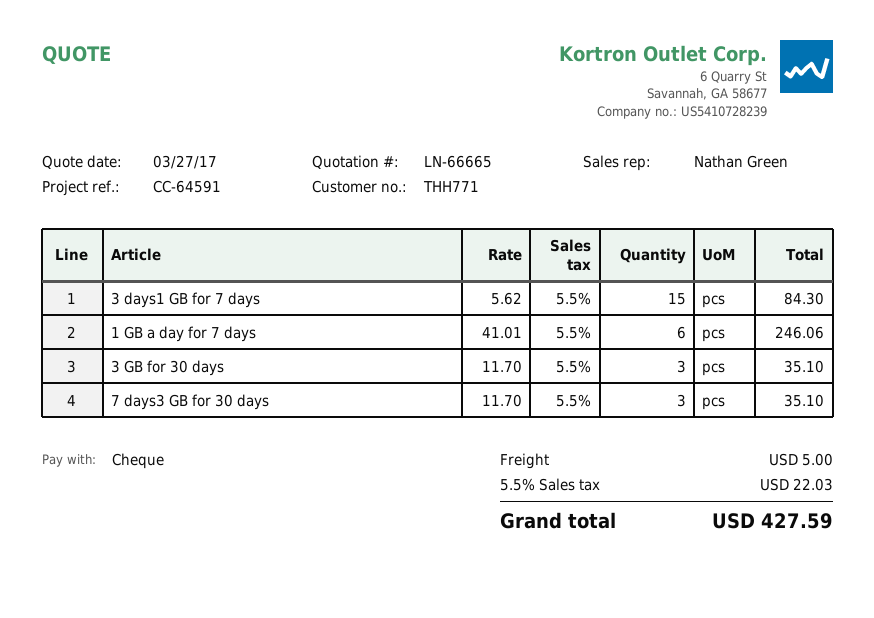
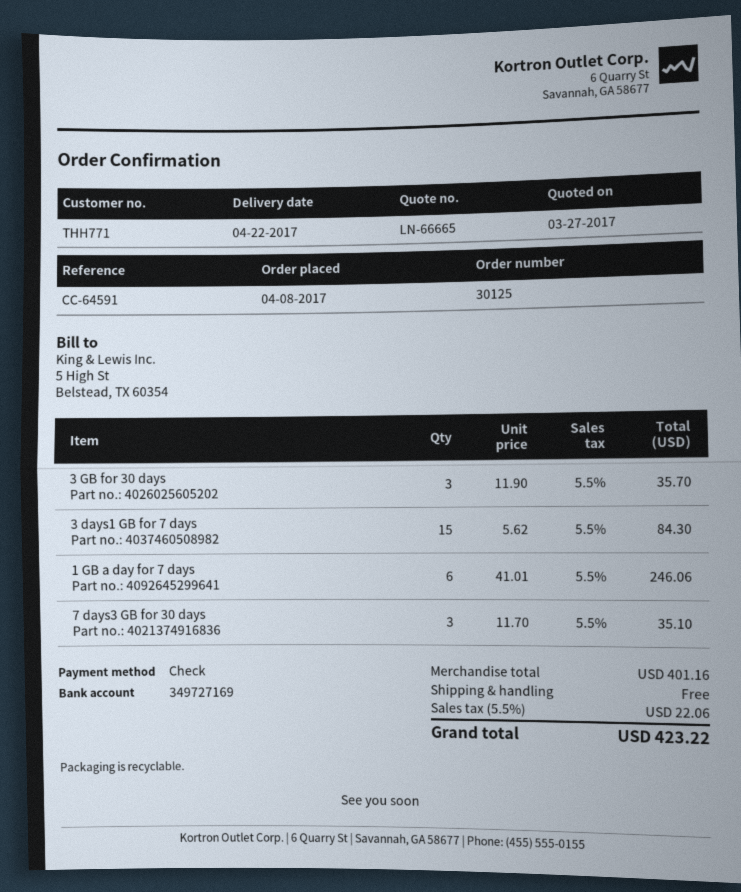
3 GB for 30 days: 3 x 11.70 = 35.10 -> 3 x 11.90 = 35.70
shipping: 5.00 -> 0.00
tax: 5.5% = 22.03 -> 5.5% = 22.06
total: 427.59 -> 423.22

